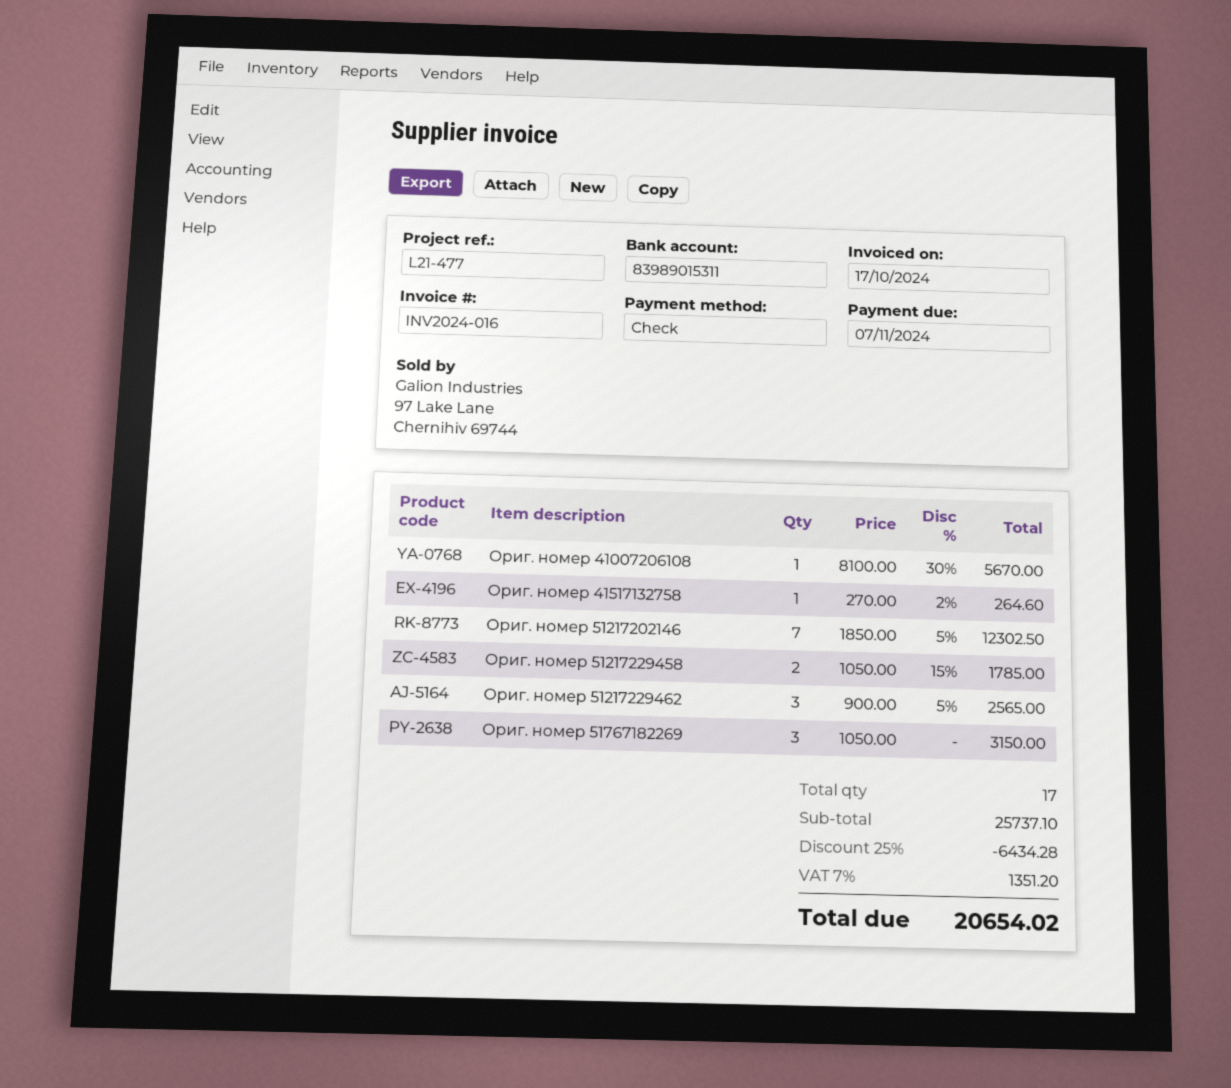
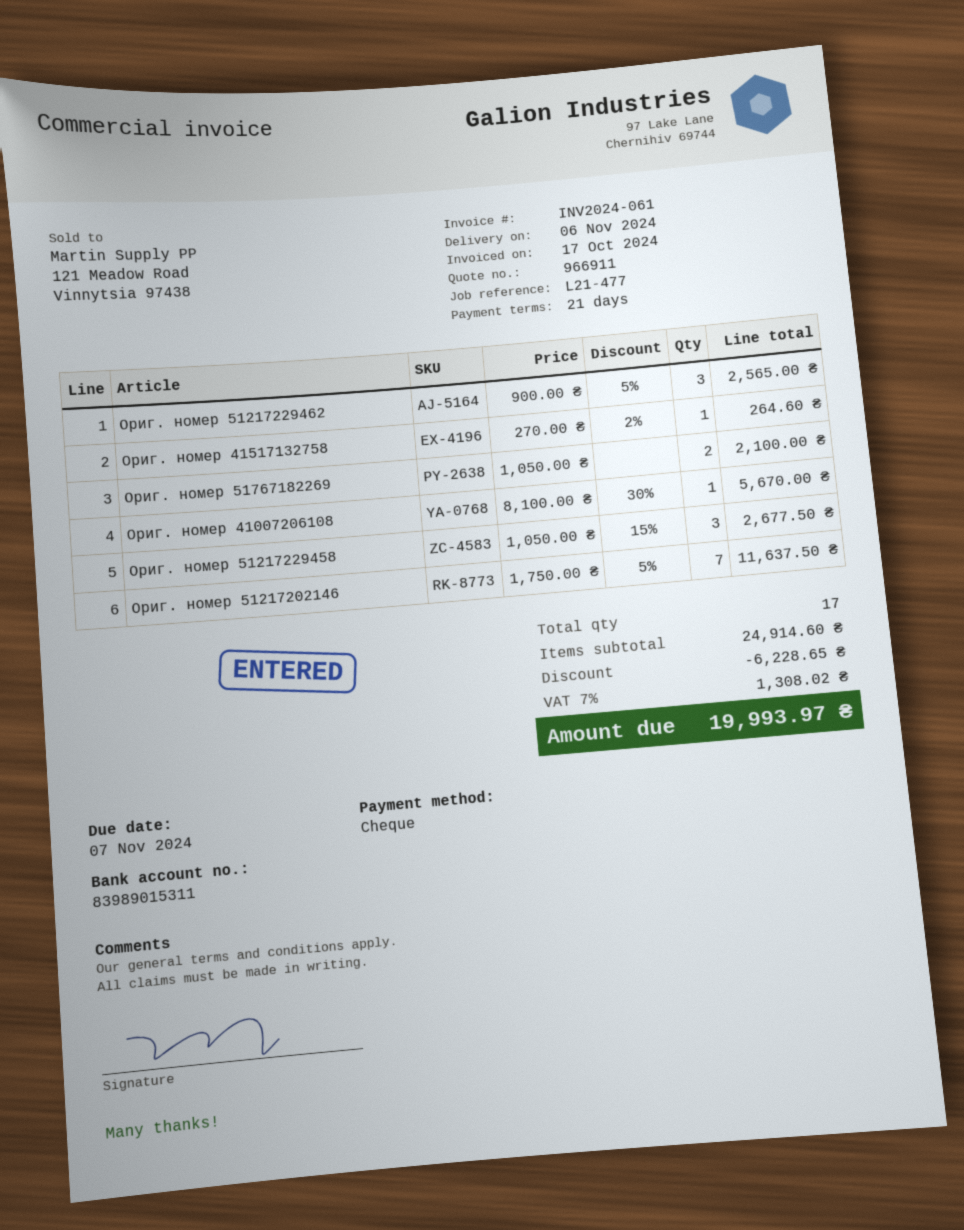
invoice number: INV2024-016 -> INV2024-061
Ориг. номер 51217202146: 7 x 1850.00 - 5% = 12302.50 -> 7 x 1750.00 - 5% = 11637.50
Ориг. номер 51217229458: 2 x 1050.00 - 15% = 1785.00 -> 3 x 1050.00 - 15% = 2677.50
Ориг. номер 51767182269: 3 x 1050.00 = 3150.00 -> 2 x 1050.00 = 2100.00
subtotal: 25737.10 -> 24914.60
discount: 6434.28 -> 6228.65
tax: 7% = 1351.20 -> 7% = 1308.02
total: 20654.02 -> 19993.97

